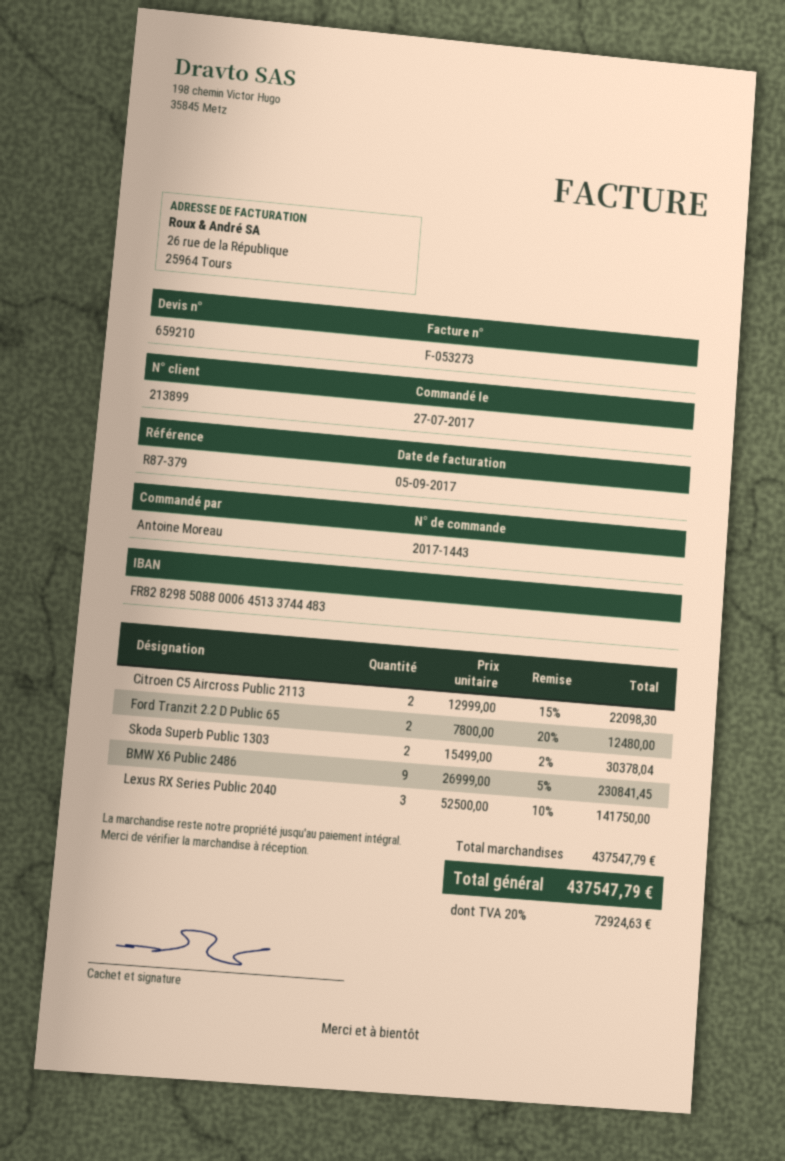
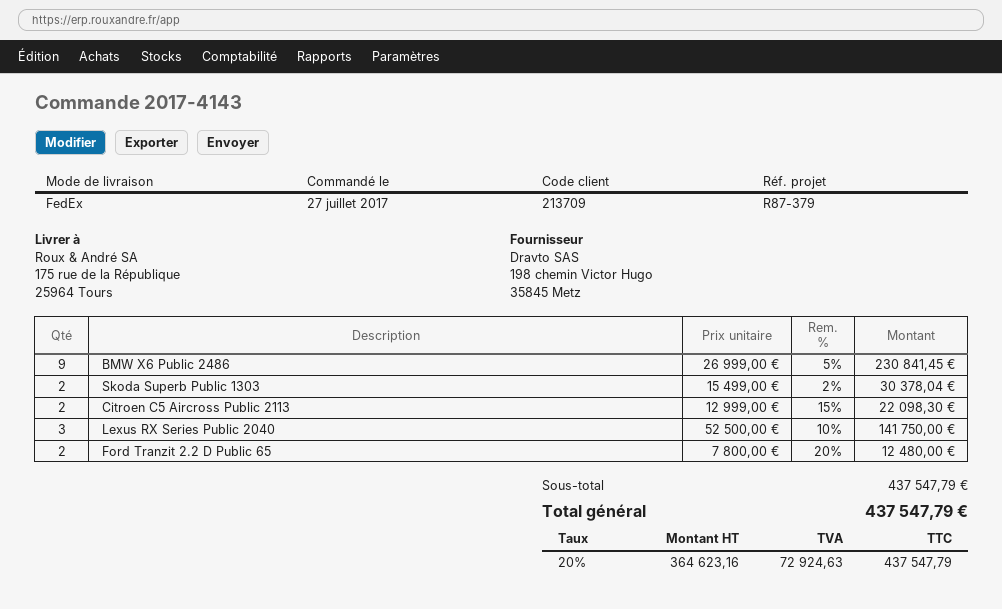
order number: 2017-1443 -> 2017-4143
customer number: 213899 -> 213709

